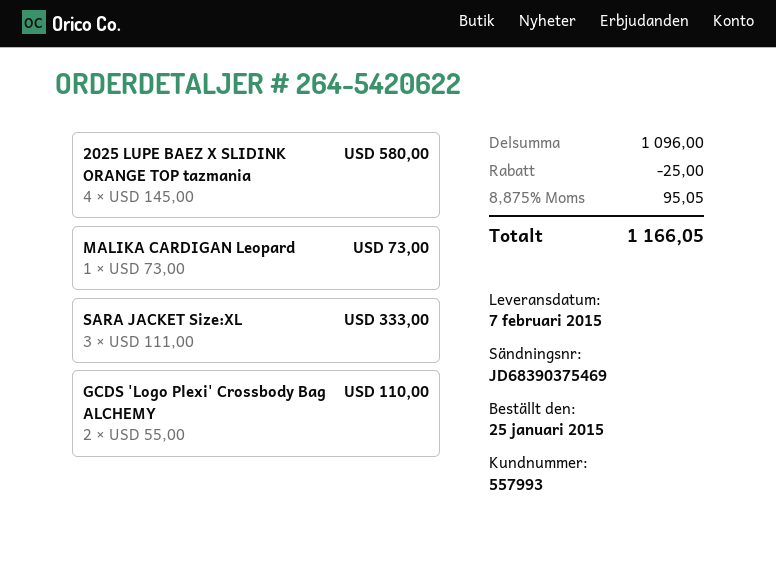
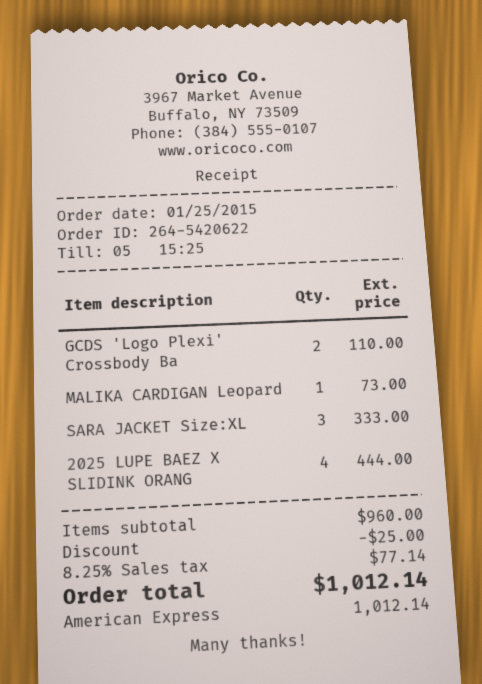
2025 LUPE BAEZ X SLIDINK ORANGE TOP tazmania: 4 for 580.00 -> 4 for 444.00
subtotal: 1096.00 -> 960.00
tax: 8.875% = 95.05 -> 8.25% = 77.14
total: 1166.05 -> 1012.14

